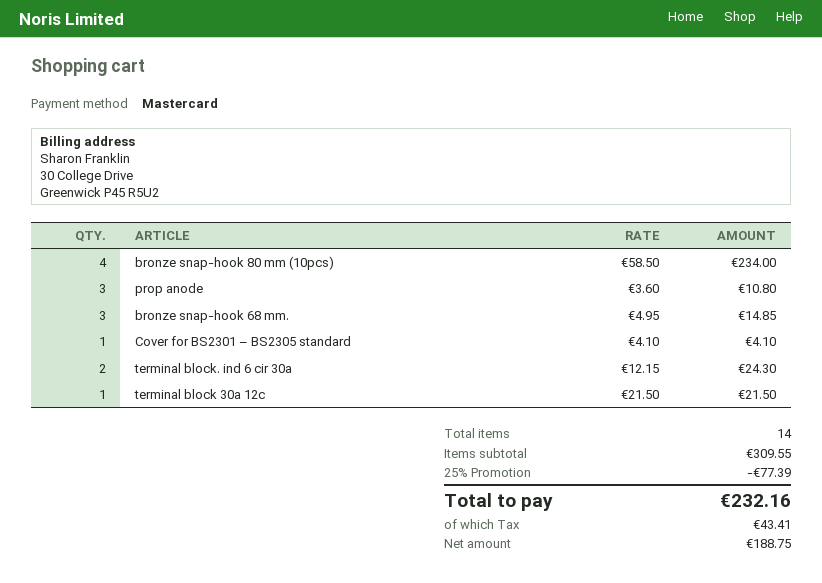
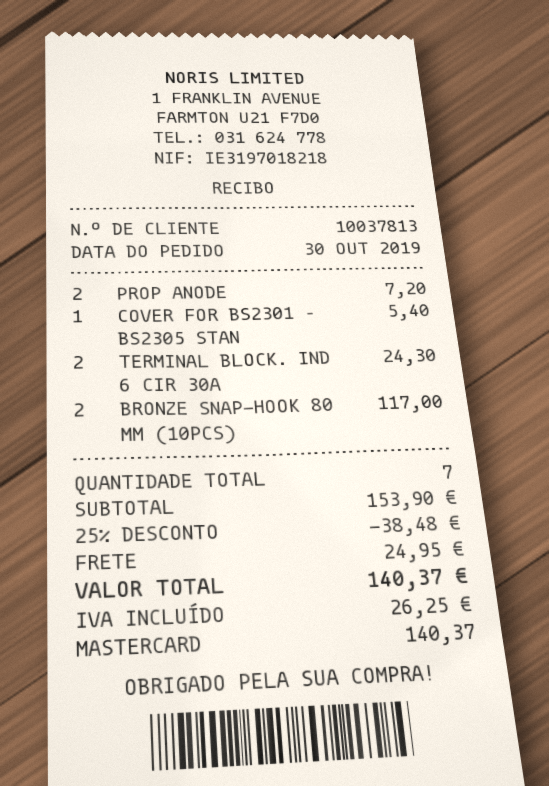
bronze snap-hook 80 mm (10pcs): 4 for 234.00 -> 2 for 117.00
prop anode: 3 for 10.80 -> 2 for 7.20
bronze snap-hook 68 mm.: 3 for 14.85 -> none
Cover for BS2301 – BS2305 standard: 1 for 4.10 -> 1 for 5.40
terminal block 30a 12c: 1 for 21.50 -> none
total quantity: 14 -> 7
subtotal: 309.55 -> 153.90
discount: 25% = 77.39 -> 25% = 38.48
shipping: none -> 24.95
tax: 43.41 -> 26.25
total: 232.16 -> 140.37

